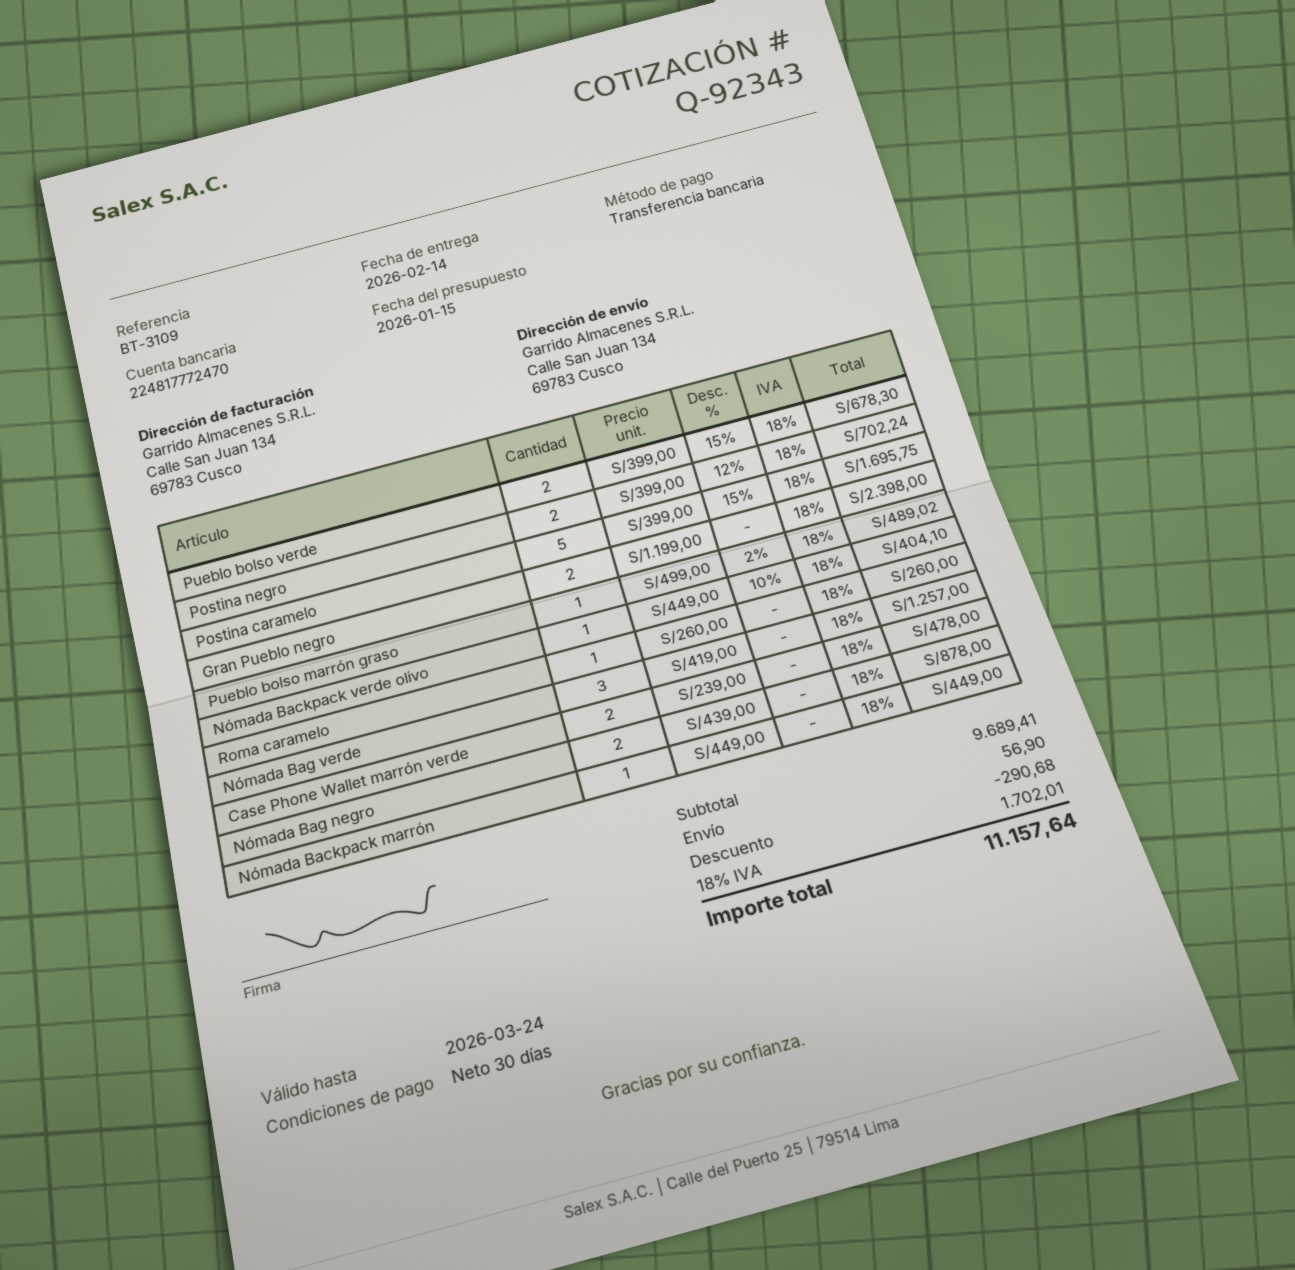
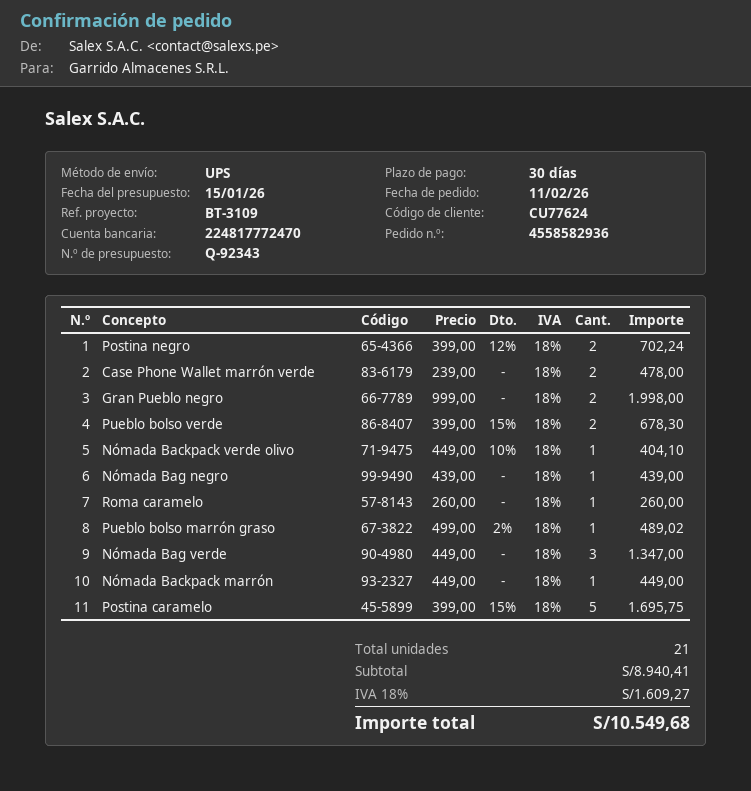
Gran Pueblo negro: 2 x 1199.00 = 2398.00 -> 2 x 999.00 = 1998.00
Nómada Bag verde: 3 x 419.00 = 1257.00 -> 3 x 449.00 = 1347.00
Nómada Bag negro: 2 x 439.00 = 878.00 -> 1 x 439.00 = 439.00
subtotal: 9689.41 -> 8940.41
discount: 290.68 -> none
shipping: 56.90 -> none
tax: 18% = 1702.01 -> 18% = 1609.27
total: 11157.64 -> 10549.68

